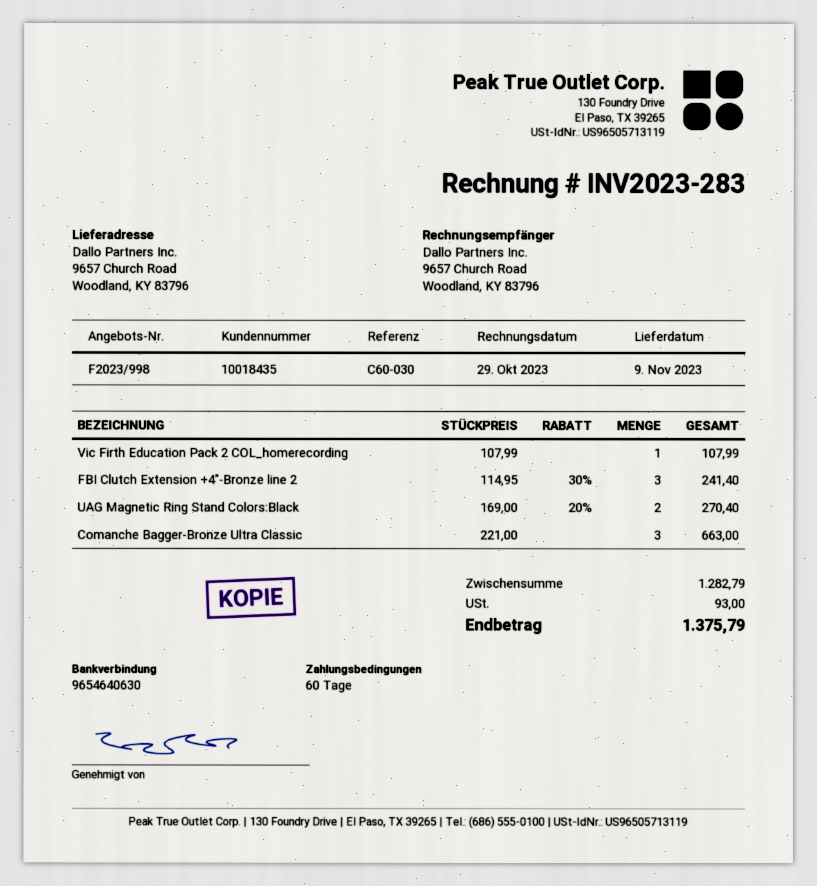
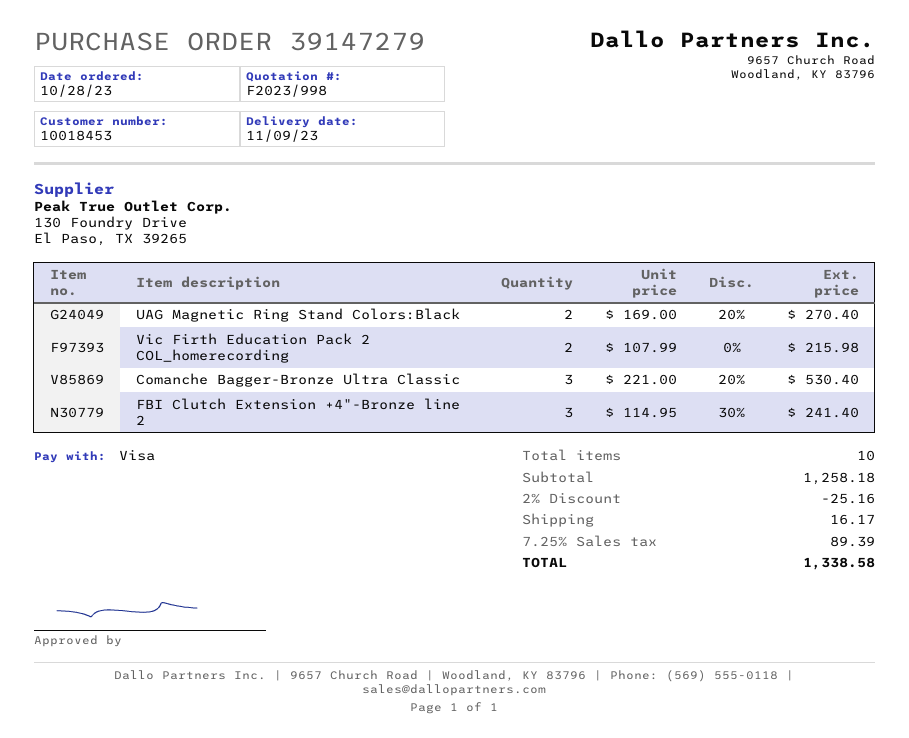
customer number: 10018435 -> 10018453
Vic Firth Education Pack 2 COL_homerecording: 1 x 107.99 = 107.99 -> 2 x 107.99 = 215.98
Comanche Bagger-Bronze Ultra Classic: 3 x 221.00 = 663.00 -> 3 x 221.00 - 20% = 530.40
subtotal: 1282.79 -> 1258.18
discount: none -> 2% = 25.16
shipping: none -> 16.17
tax: 93.00 -> 89.39
total: 1375.79 -> 1338.58

